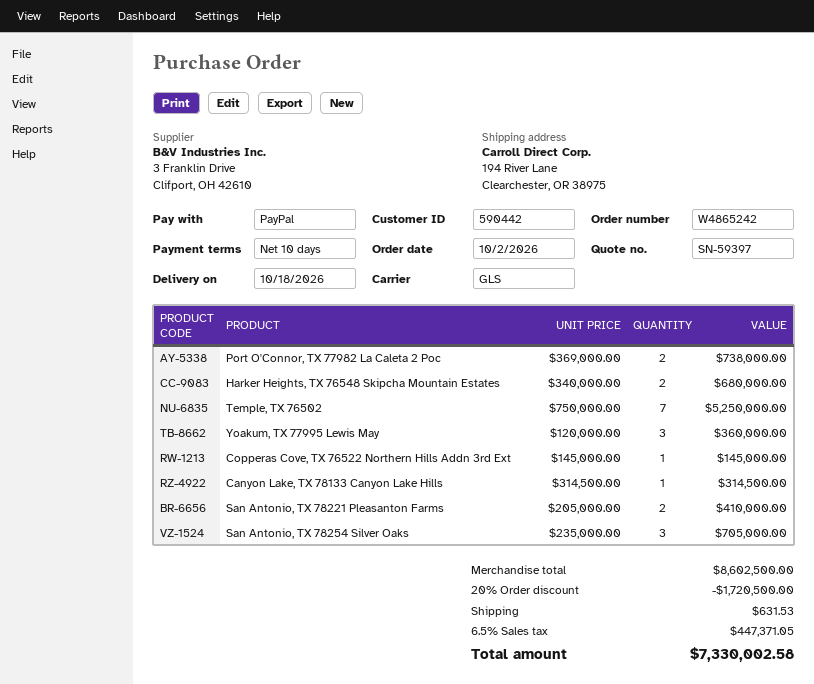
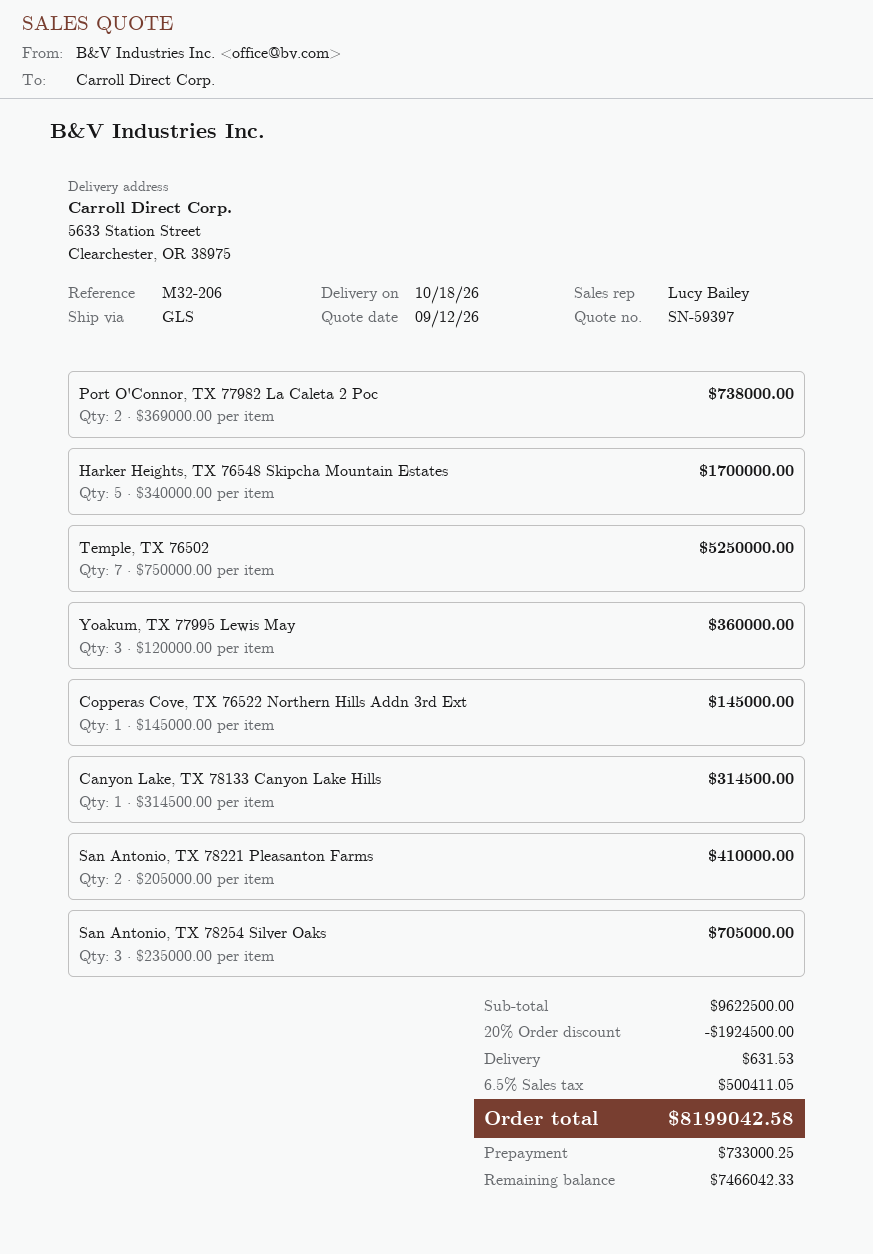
ship to: 194 River Lane, Clearchester, OR 38975 -> 5633 Station Street, Clearchester, OR 38975
Harker Heights, TX 76548 Skipcha Mountain Estates: 2 x 340000.00 = 680000.00 -> 5 x 340000.00 = 1700000.00
subtotal: 8602500.00 -> 9622500.00
discount: 20% = 1720500.00 -> 20% = 1924500.00
tax: 6.5% = 447371.05 -> 6.5% = 500411.05
total: 7330002.58 -> 8199042.58

